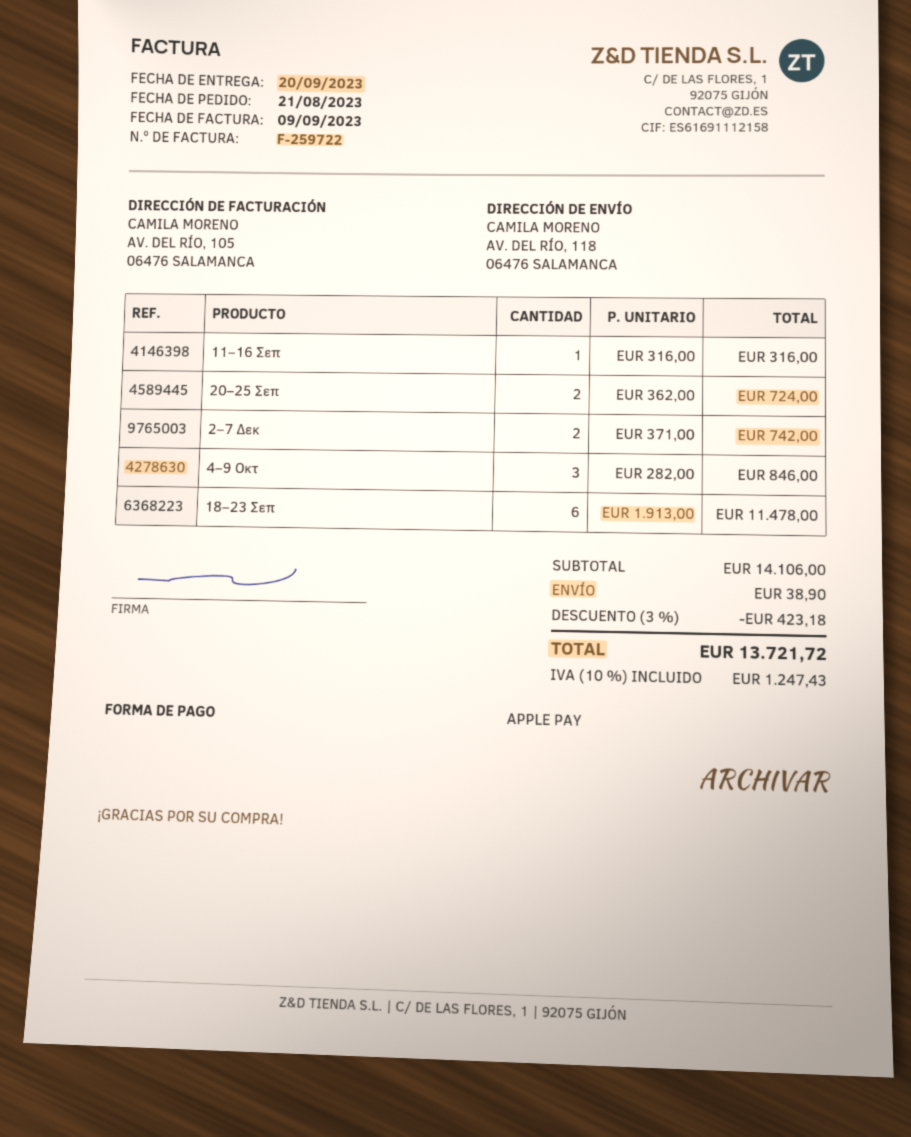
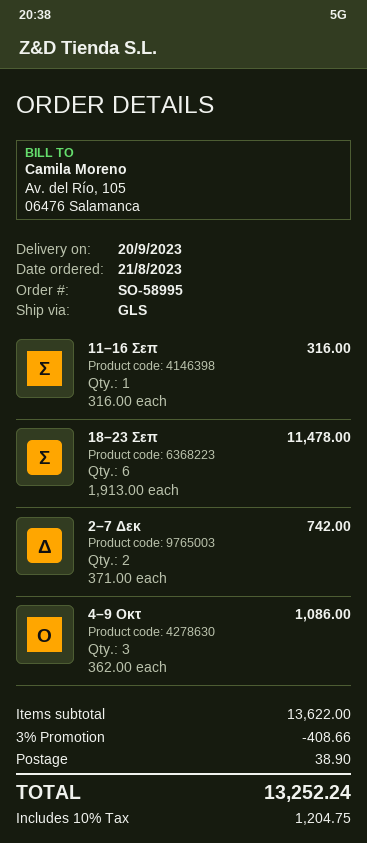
20–25 Σεπ: 2 x 362.00 = 724.00 -> none
4–9 Οκτ: 3 x 282.00 = 846.00 -> 3 x 362.00 = 1086.00
subtotal: 14106.00 -> 13622.00
discount: 3% = 423.18 -> 3% = 408.66
tax: 10% = 1247.43 -> 10% = 1204.75
total: 13721.72 -> 13252.24

